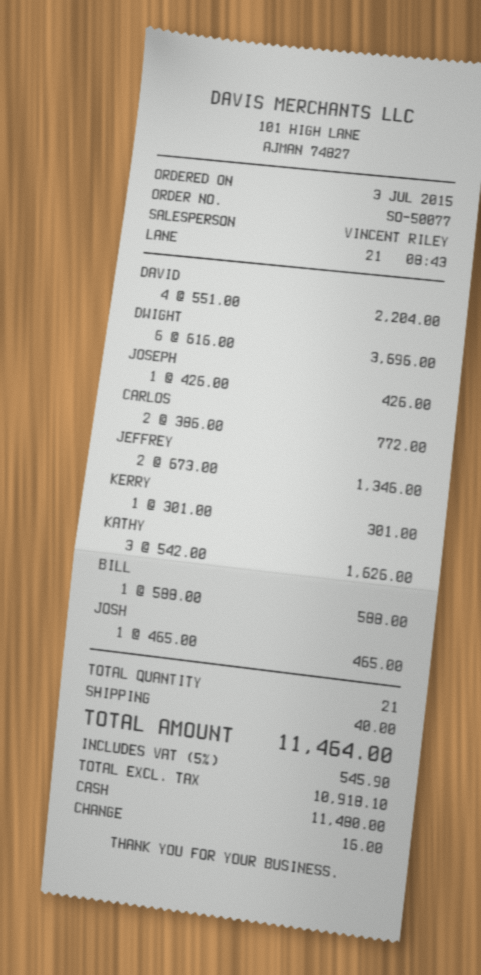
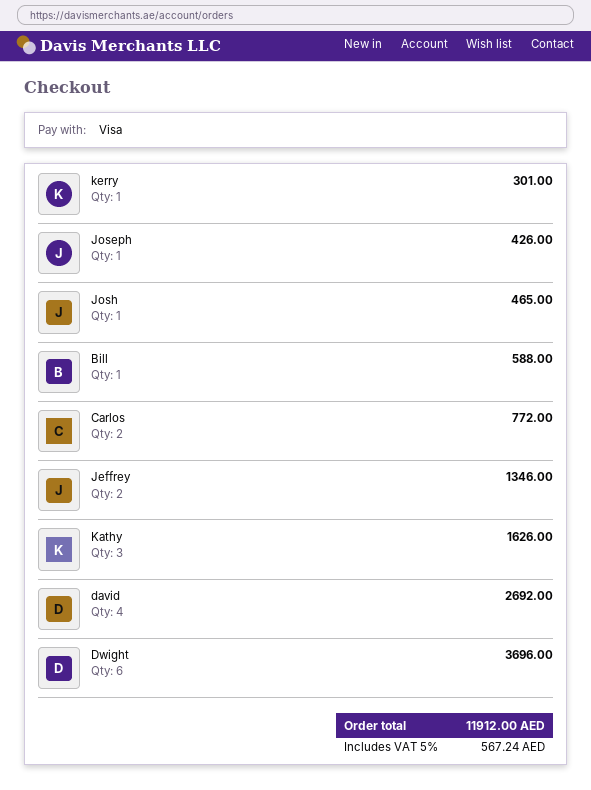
payment method: cash -> Visa
DAVID: 4 for 2204.00 -> 4 for 2692.00
shipping: 40.00 -> none
tax: 5% = 545.90 -> 5% = 567.24
total: 11464.00 -> 11912.00

